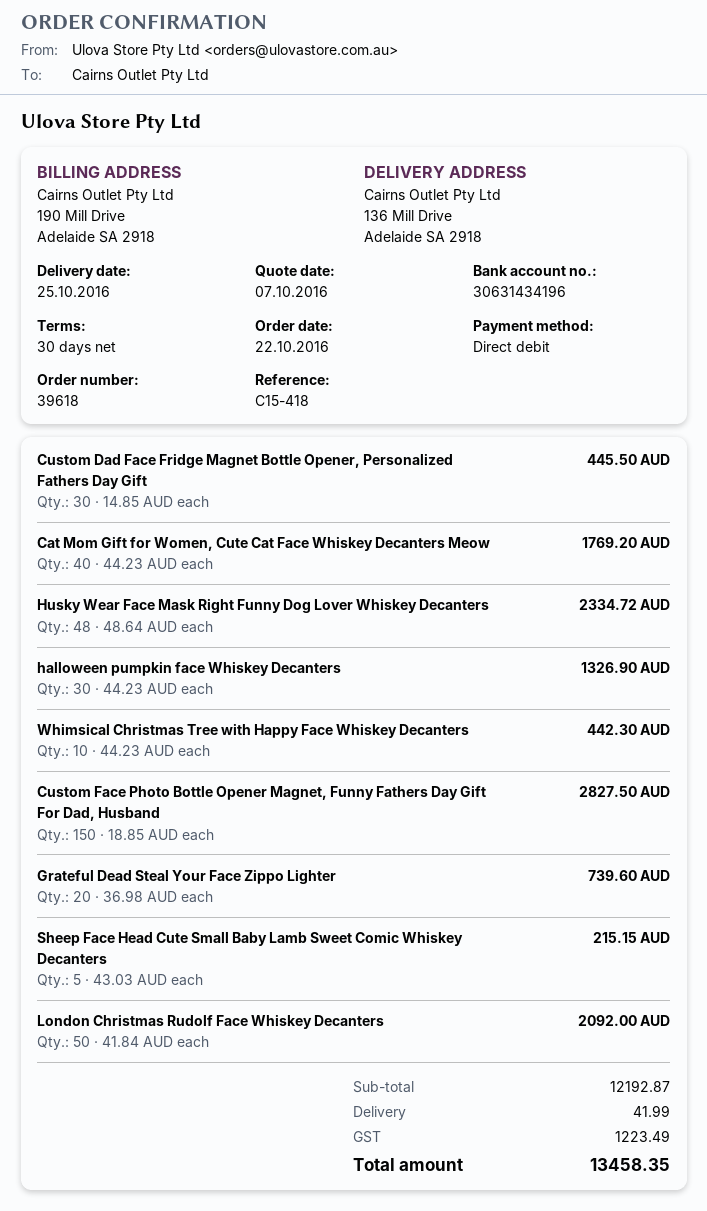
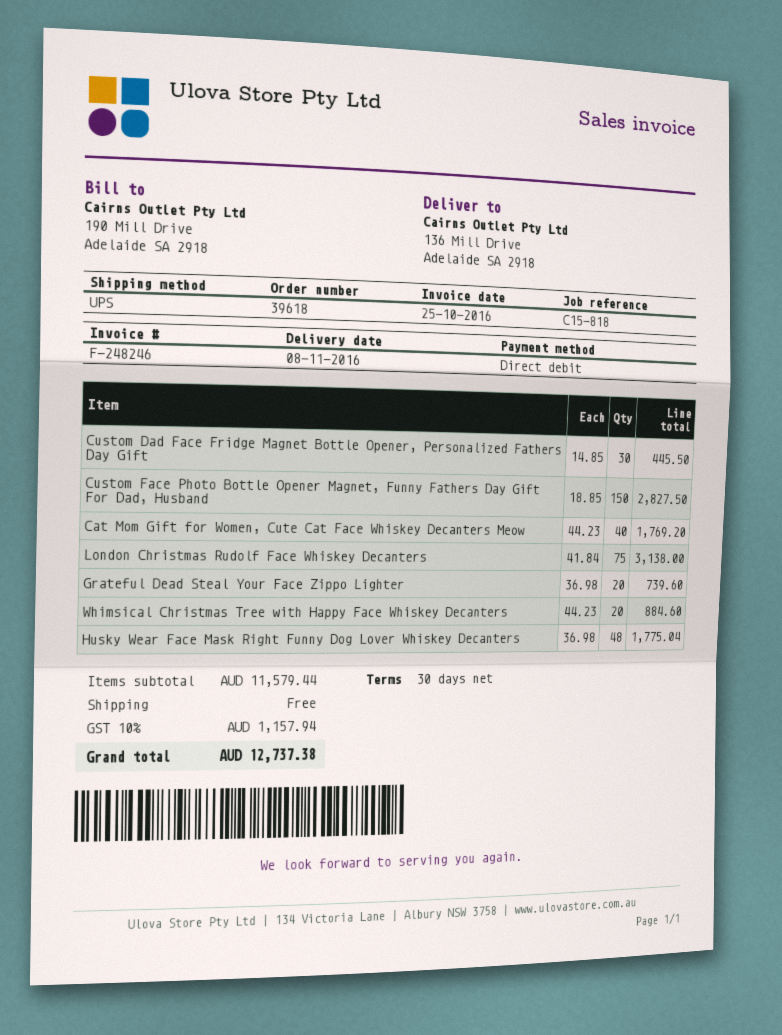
delivery date: 2016-10-25 -> 2016-11-08
reference: C15-418 -> C15-818
Husky Wear Face Mask Right Funny Dog Lover Whiskey Decanters: 48 x 48.64 = 2334.72 -> 48 x 36.98 = 1775.04
halloween pumpkin face Whiskey Decanters: 30 x 44.23 = 1326.90 -> none
Whimsical Christmas Tree with Happy Face Whiskey Decanters: 10 x 44.23 = 442.30 -> 20 x 44.23 = 884.60
Sheep Face Head Cute Small Baby Lamb Sweet Comic Whiskey Decanters: 5 x 43.03 = 215.15 -> none
London Christmas Rudolf Face Whiskey Decanters: 50 x 41.84 = 2092.00 -> 75 x 41.84 = 3138.00
subtotal: 12192.87 -> 11579.44
shipping: 41.99 -> 0.00
tax: 1223.49 -> 1157.94
total: 13458.35 -> 12737.38

